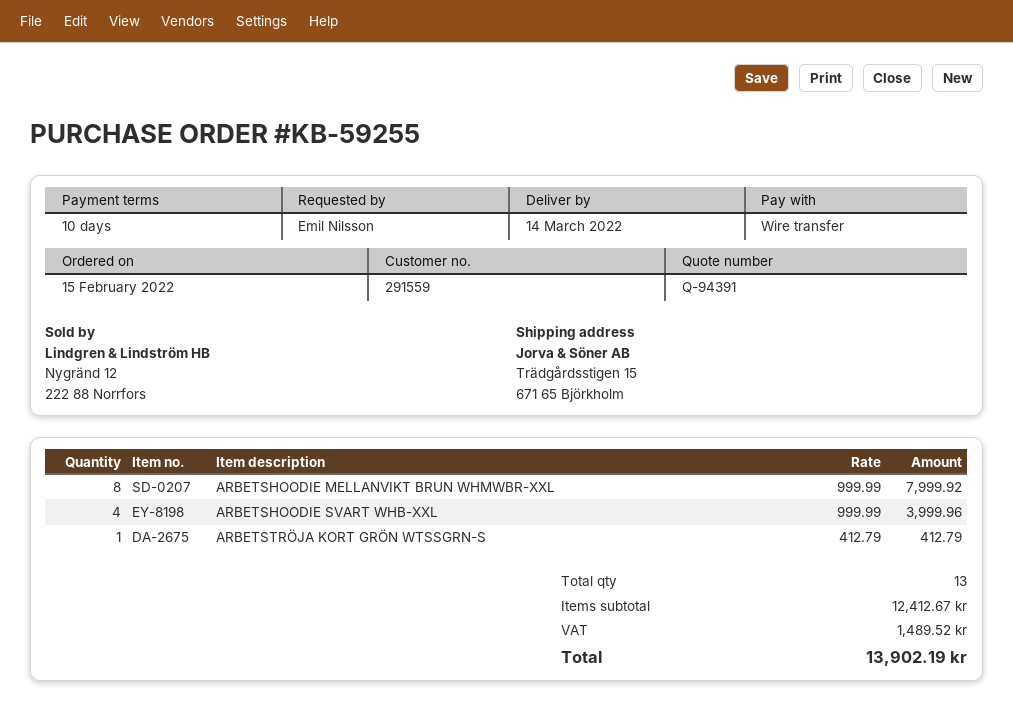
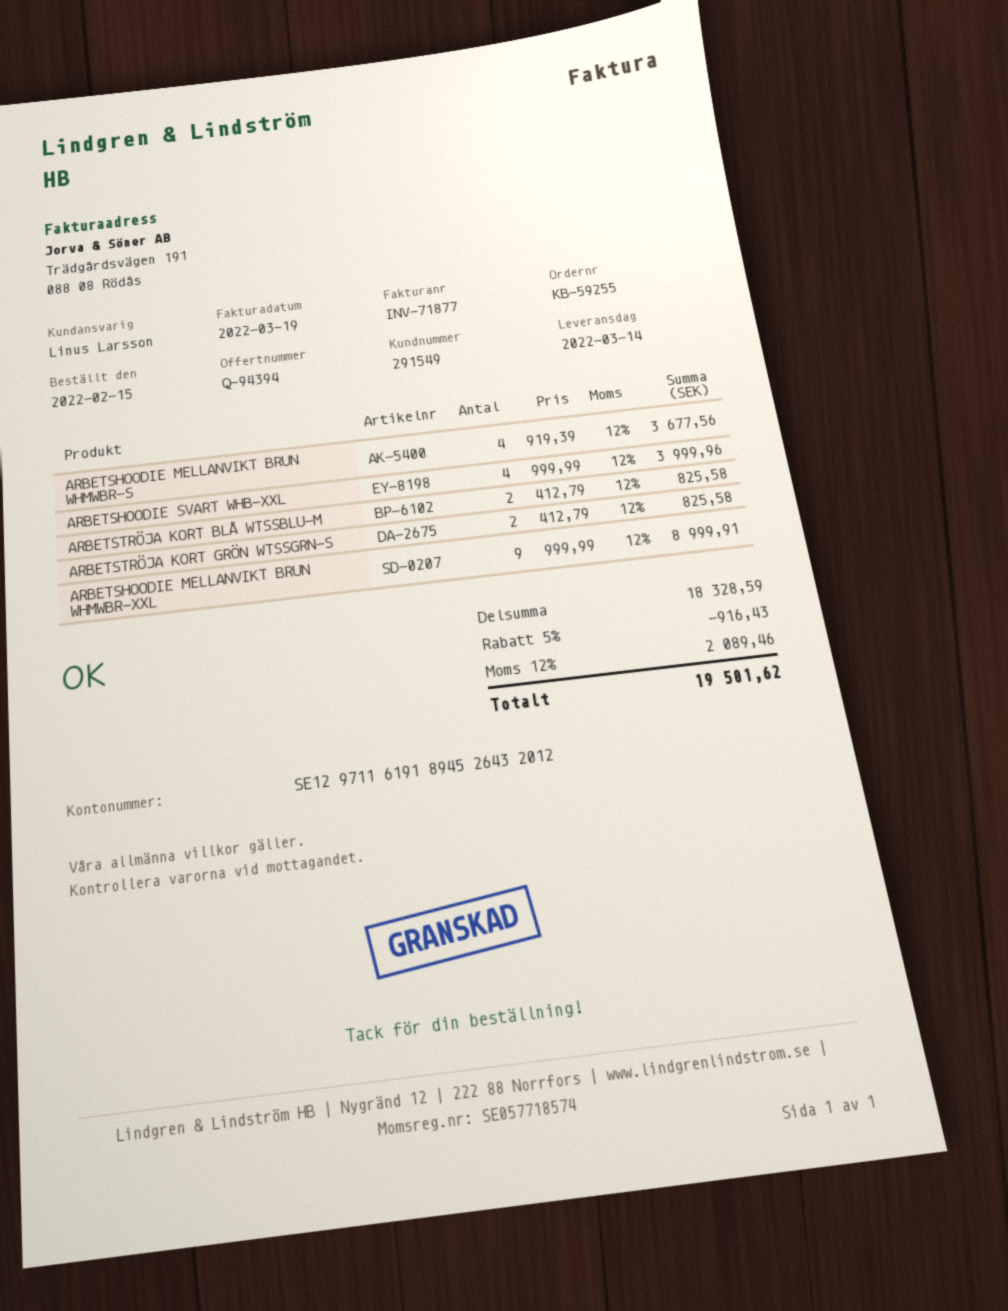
quote number: Q-94391 -> Q-94394
customer number: 291559 -> 291549
ARBETSHOODIE MELLANVIKT BRUN WHMWBR-XXL: 8 x 999.99 = 7999.92 -> 9 x 999.99 = 8999.91
ARBETSTRÖJA KORT GRÖN WTSSGRN-S: 1 x 412.79 = 412.79 -> 2 x 412.79 = 825.58
ARBETSHOODIE MELLANVIKT BRUN WHMWBR-S: none -> 4 x 919.39 = 3677.56
ARBETSTRÖJA KORT BLÅ WTSSBLU-M: none -> 2 x 412.79 = 825.58
subtotal: 12412.67 -> 18328.59
discount: none -> 5% = 916.43
tax: 1489.52 -> 2089.46
total: 13902.19 -> 19501.62

